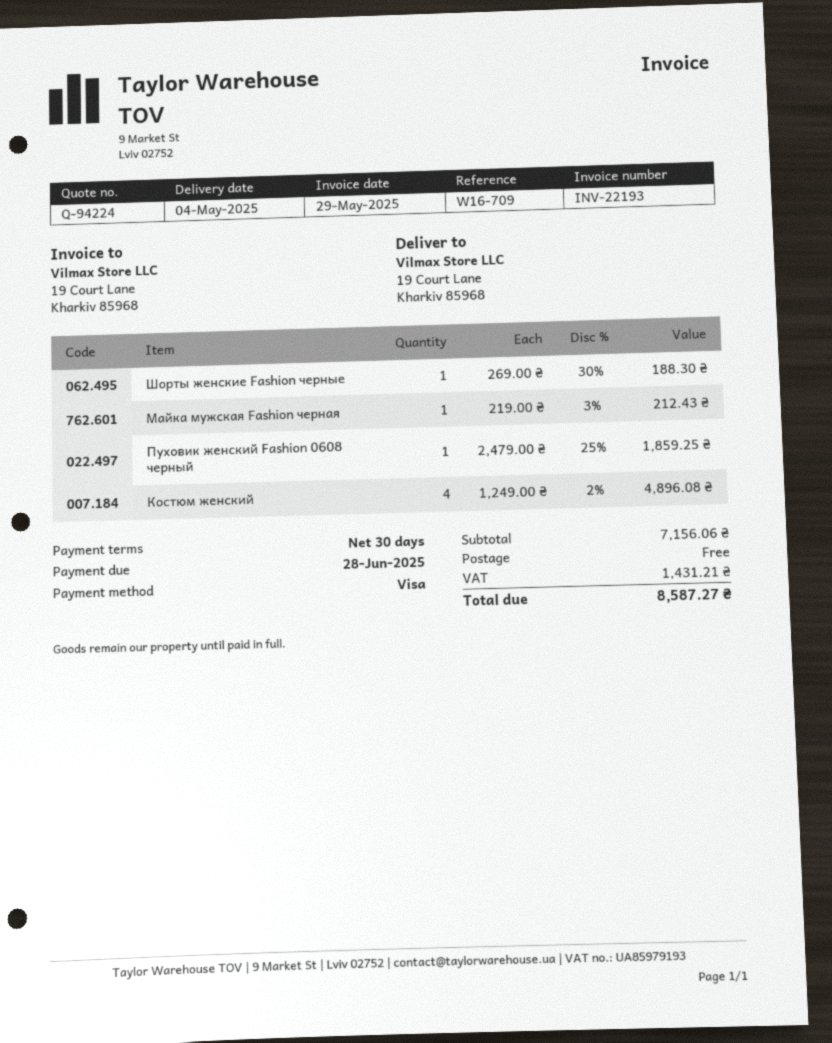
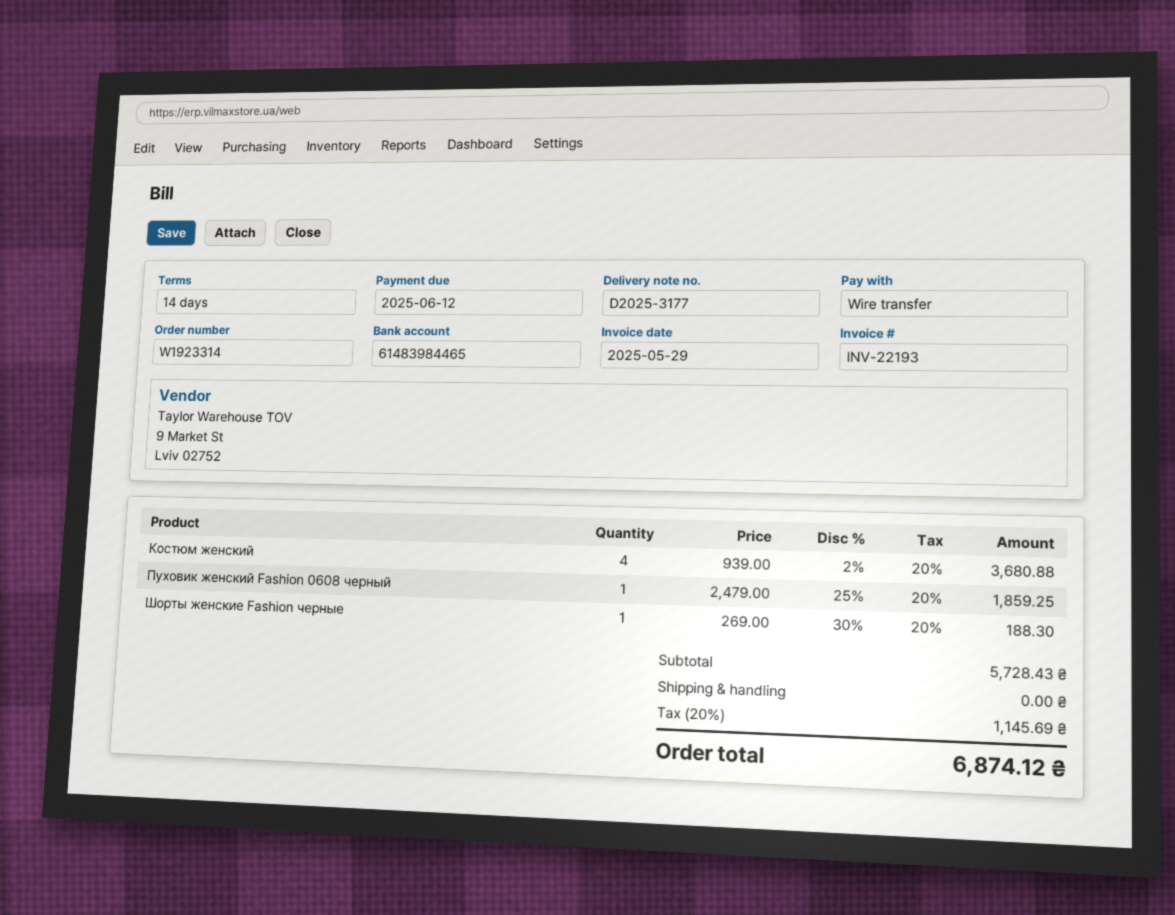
payment terms: 30 days -> 14 days
due date: 2025-06-28 -> 2025-06-12
payment method: Visa -> bank transfer
Майка мужская Fashion черная: 1 x 219.00 - 3% = 212.43 -> none
Костюм женский: 4 x 1249.00 - 2% = 4896.08 -> 4 x 939.00 - 2% = 3680.88
subtotal: 7156.06 -> 5728.43
tax: 1431.21 -> 1145.69
total: 8587.27 -> 6874.12

